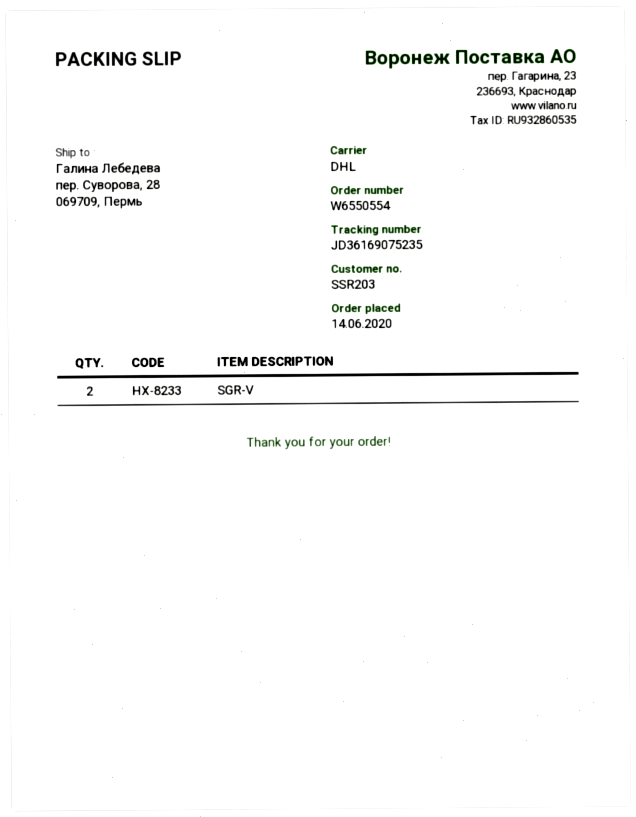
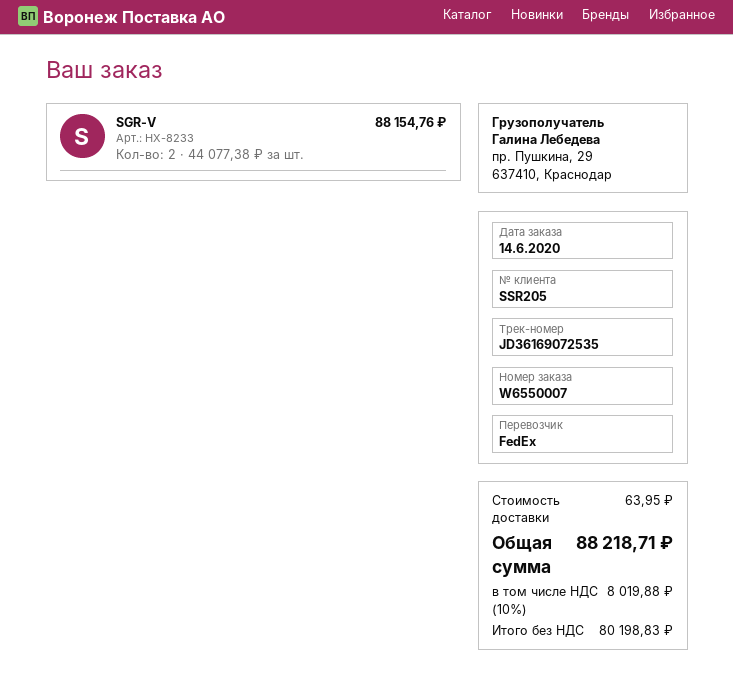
order number: W6550554 -> W6550007
customer number: SSR203 -> SSR205
shipping method: DHL -> FedEx
tracking number: JD36169075235 -> JD36169072535
ship to: пер. Суворова, 28, 069709, Пермь -> пр. Пушкина, 29, 637410, Краснодар

